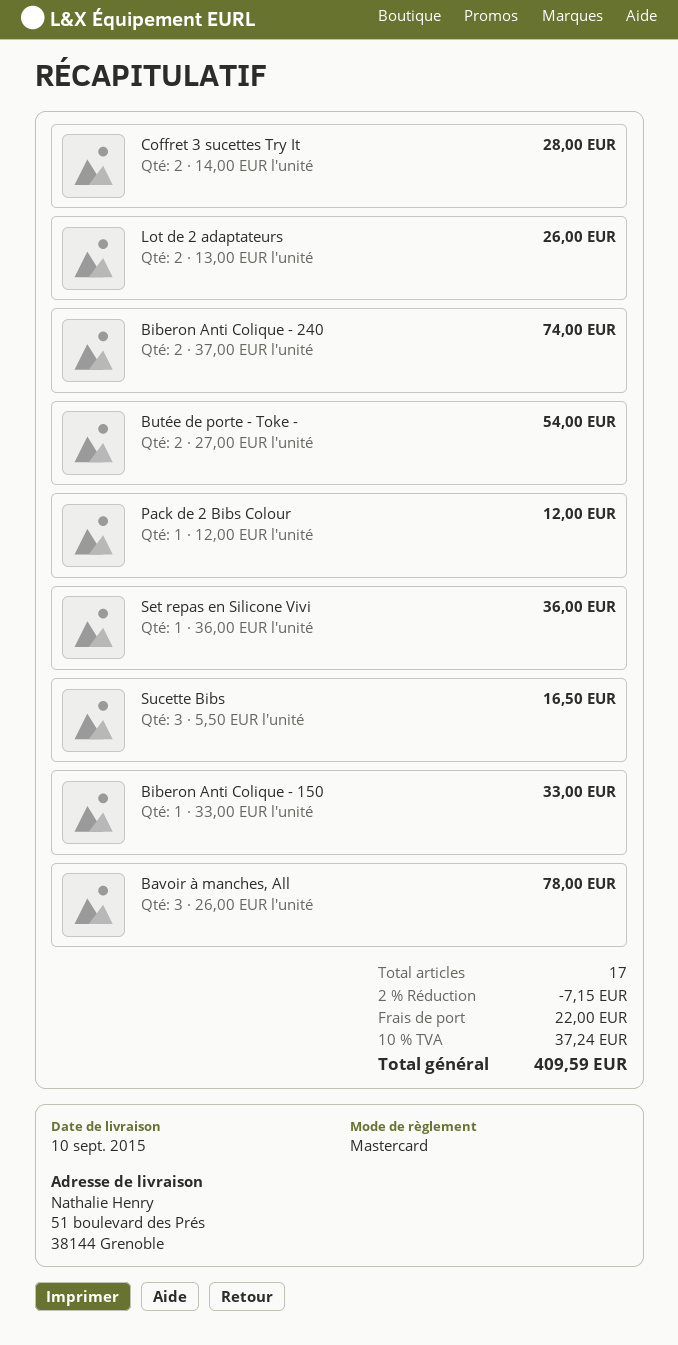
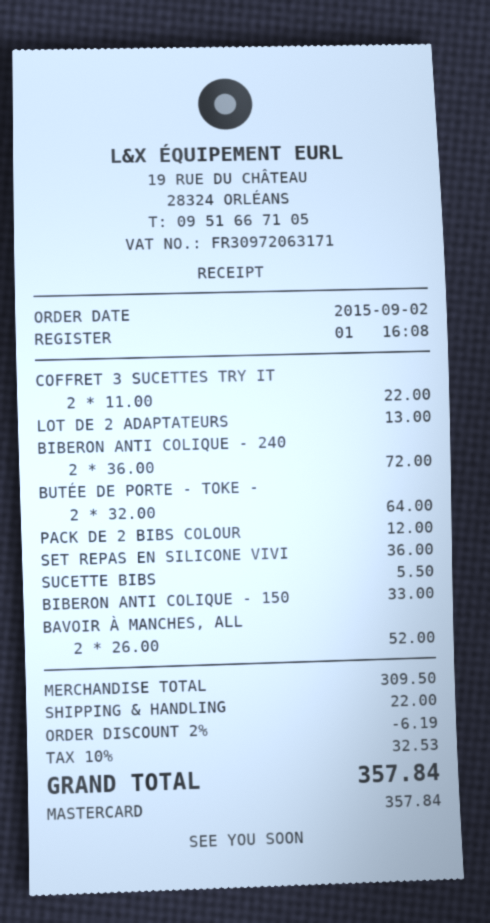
Coffret 3 sucettes Try It: 2 x 14.00 = 28.00 -> 2 x 11.00 = 22.00
Lot de 2 adaptateurs: 2 x 13.00 = 26.00 -> 1 x 13.00 = 13.00
Biberon Anti Colique - 240: 2 x 37.00 = 74.00 -> 2 x 36.00 = 72.00
Butée de porte - Toke -: 2 x 27.00 = 54.00 -> 2 x 32.00 = 64.00
Sucette Bibs: 3 x 5.50 = 16.50 -> 1 x 5.50 = 5.50
Bavoir à manches, All: 3 x 26.00 = 78.00 -> 2 x 26.00 = 52.00
discount: 2% = 7.15 -> 2% = 6.19
tax: 10% = 37.24 -> 10% = 32.53
total: 409.59 -> 357.84

